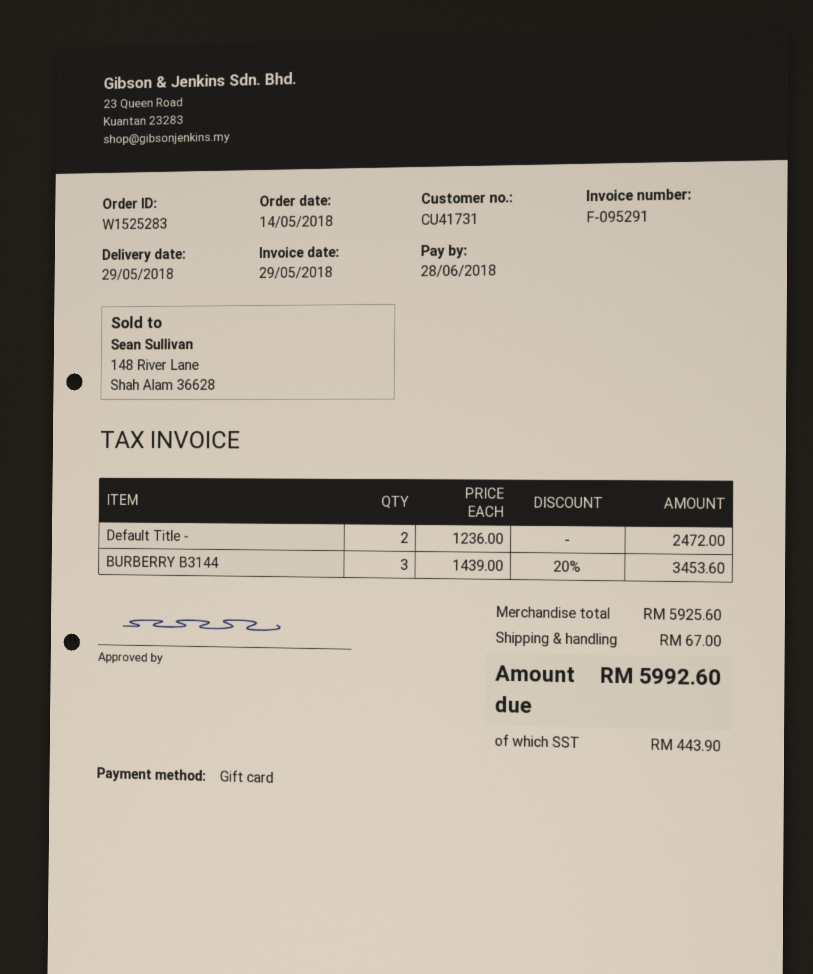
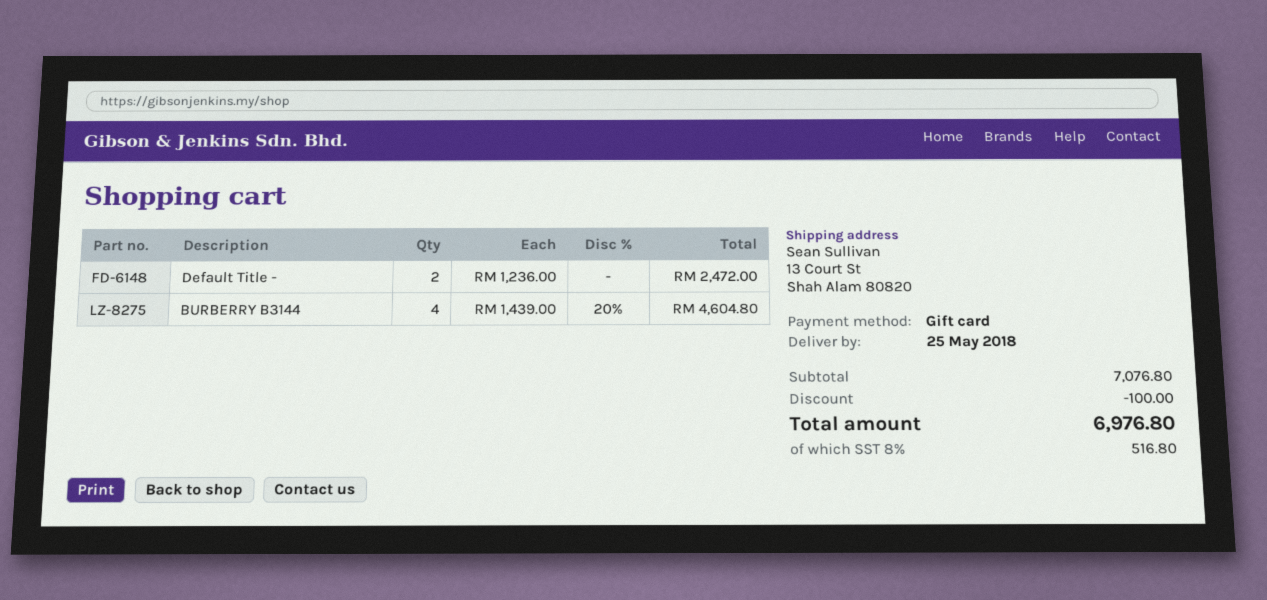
delivery date: 2018-05-29 -> 2018-05-25
BURBERRY B3144: 3 x 1439.00 - 20% = 3453.60 -> 4 x 1439.00 - 20% = 4604.80
subtotal: 5925.60 -> 7076.80
discount: none -> 100.00
shipping: 67.00 -> none
tax: 443.90 -> 516.80
total: 5992.60 -> 6976.80

